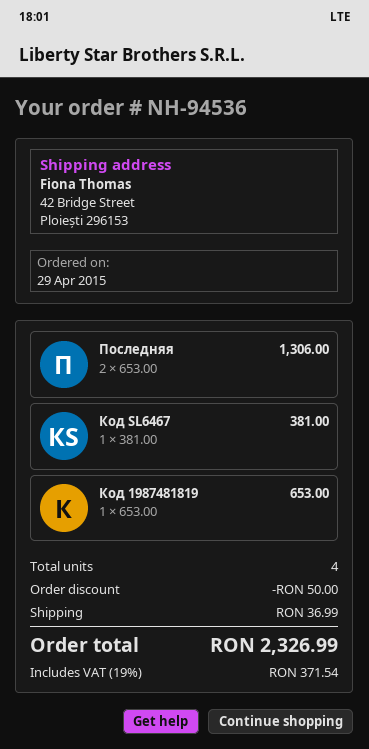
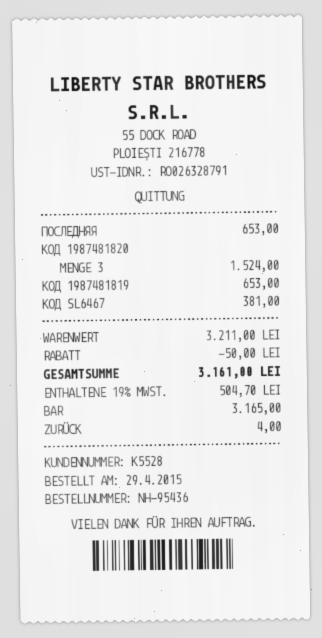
order number: NH-94536 -> NH-95436
Последняя: 2 for 1306.00 -> 1 for 653.00
КОД 1987481820: none -> 3 for 1524.00
shipping: 36.99 -> none
tax: 19% = 371.54 -> 19% = 504.70
total: 2326.99 -> 3161.00

